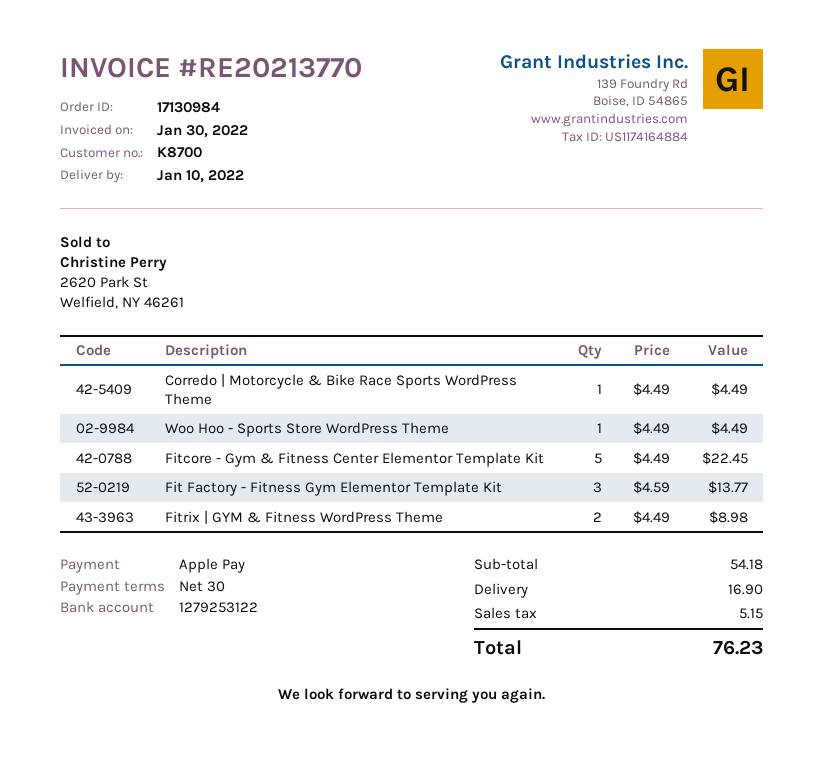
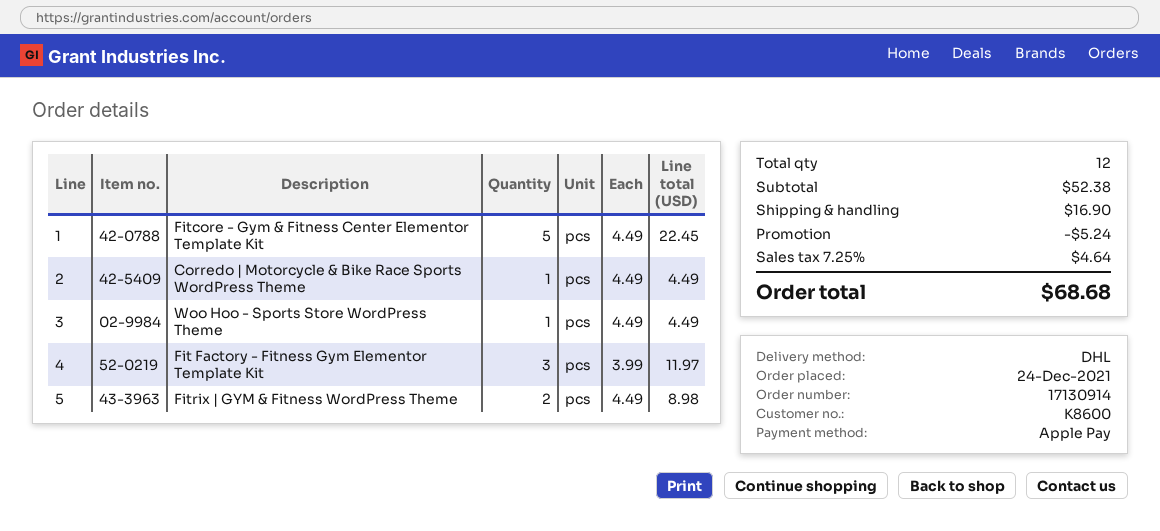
order number: 17130984 -> 17130914
customer number: K8700 -> K8600
Fit Factory - Fitness Gym Elementor Template Kit: 3 x 4.59 = 13.77 -> 3 x 3.99 = 11.97
subtotal: 54.18 -> 52.38
discount: none -> 5.24
tax: 5.15 -> 4.64
total: 76.23 -> 68.68

